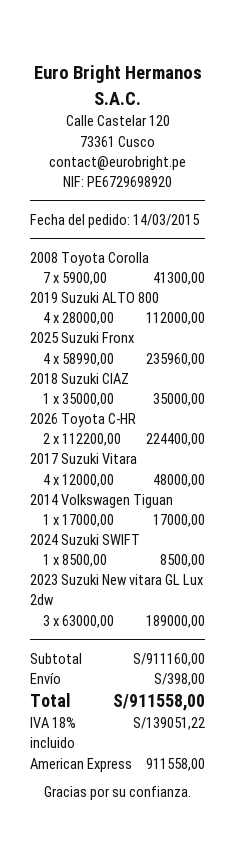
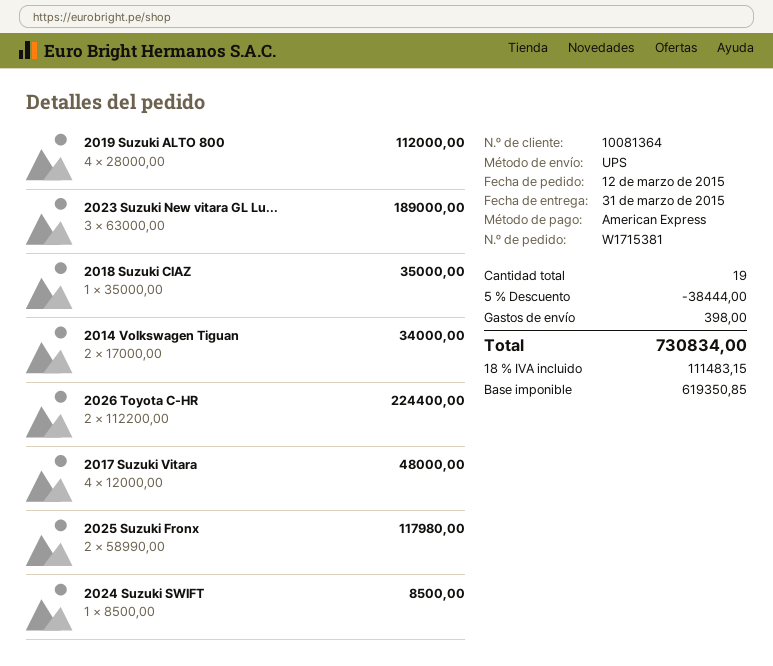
order date: 2015-03-14 -> 2015-03-12
2008 Toyota Corolla: 7 x 5900.00 = 41300.00 -> none
2025 Suzuki Fronx: 4 x 58990.00 = 235960.00 -> 2 x 58990.00 = 117980.00
2014 Volkswagen Tiguan: 1 x 17000.00 = 17000.00 -> 2 x 17000.00 = 34000.00
discount: none -> 5% = 38444.00
tax: 18% = 139051.22 -> 18% = 111483.15
total: 911558.00 -> 730834.00

